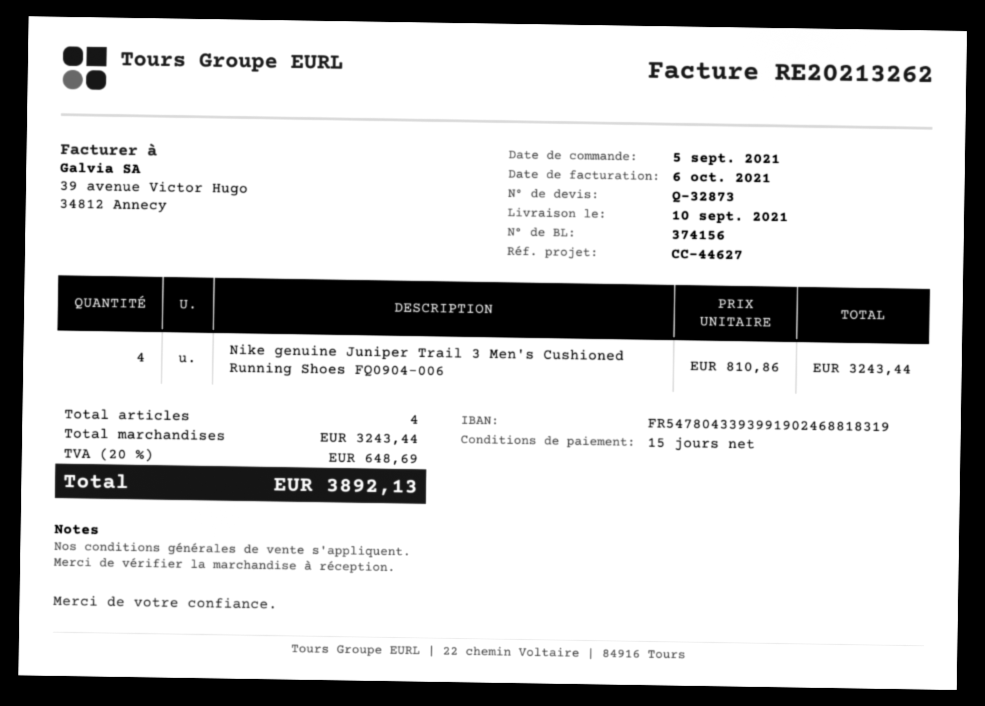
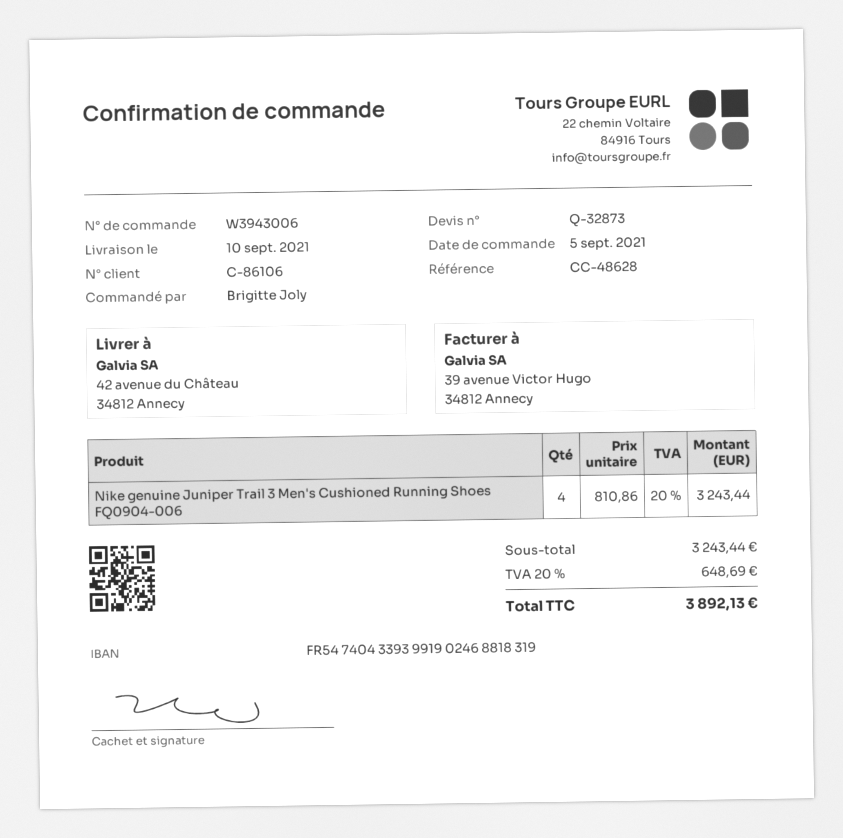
reference: CC-44627 -> CC-48628
bank account: FR5478043393991902468818319 -> FR5474043393991902468818319

